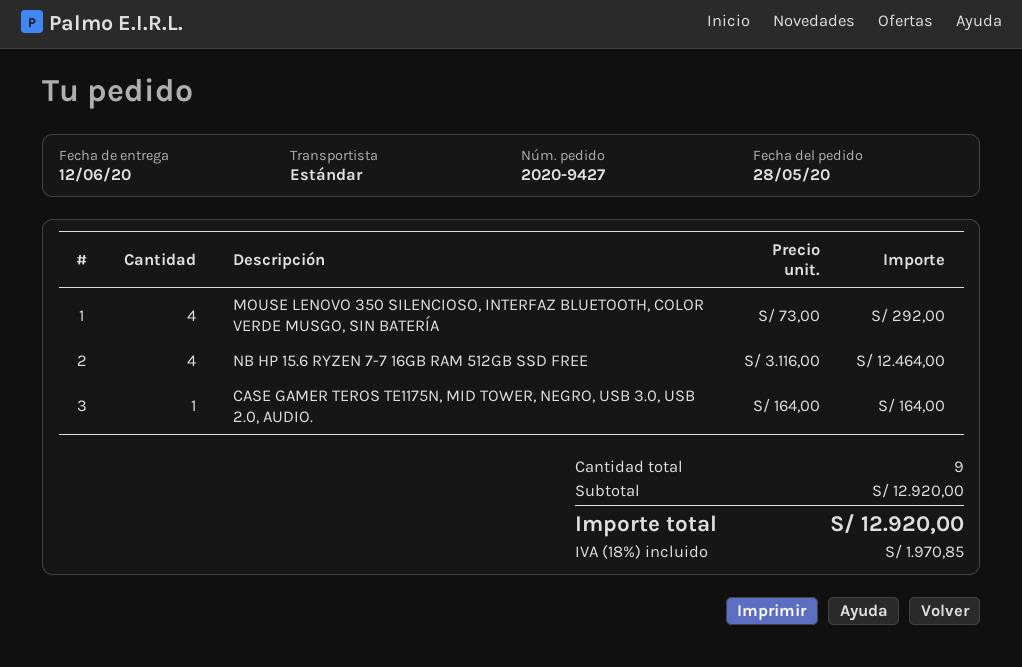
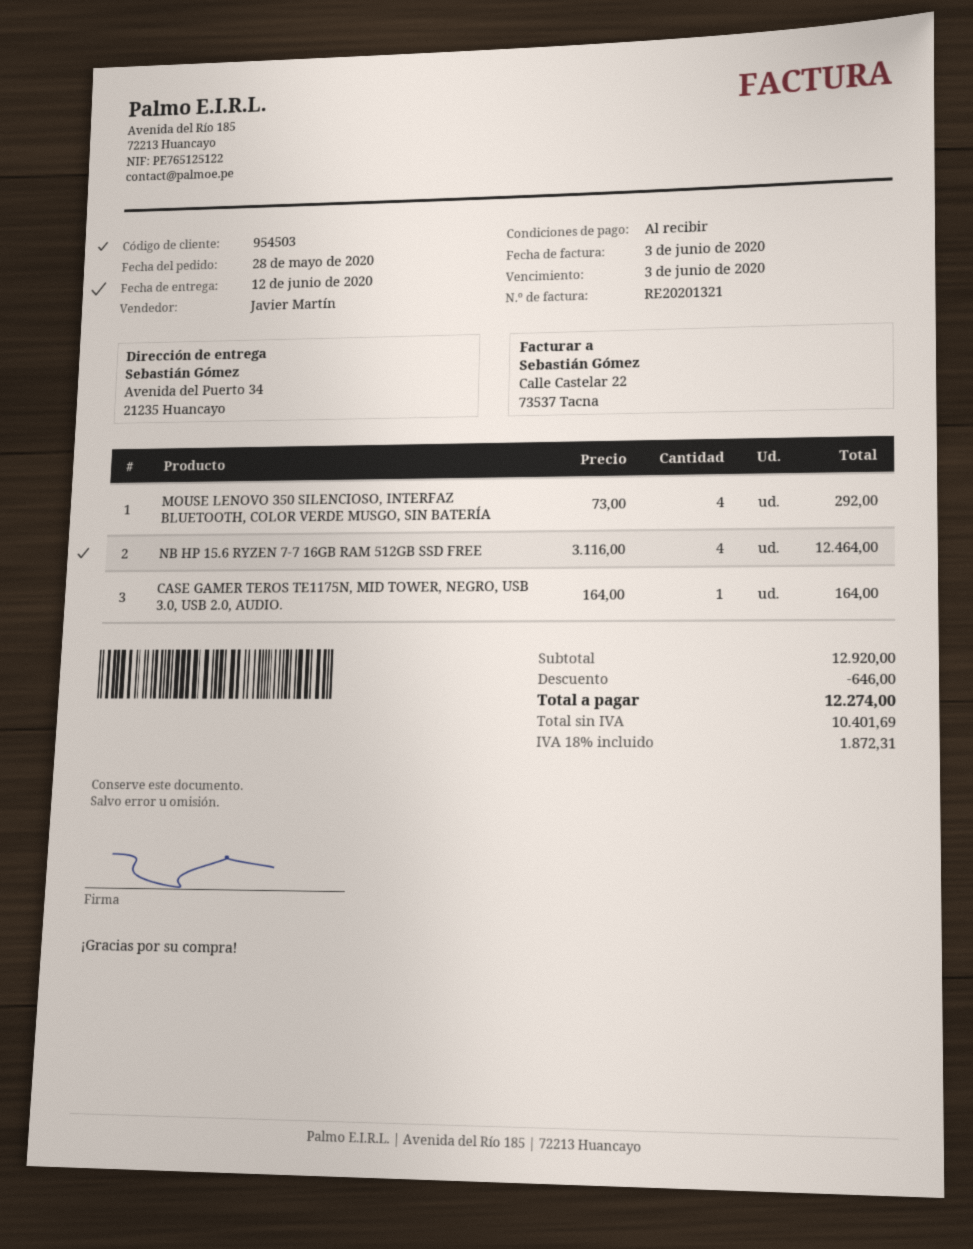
discount: none -> 646.00
tax: 18% = 1970.85 -> 18% = 1872.31
total: 12920.00 -> 12274.00

